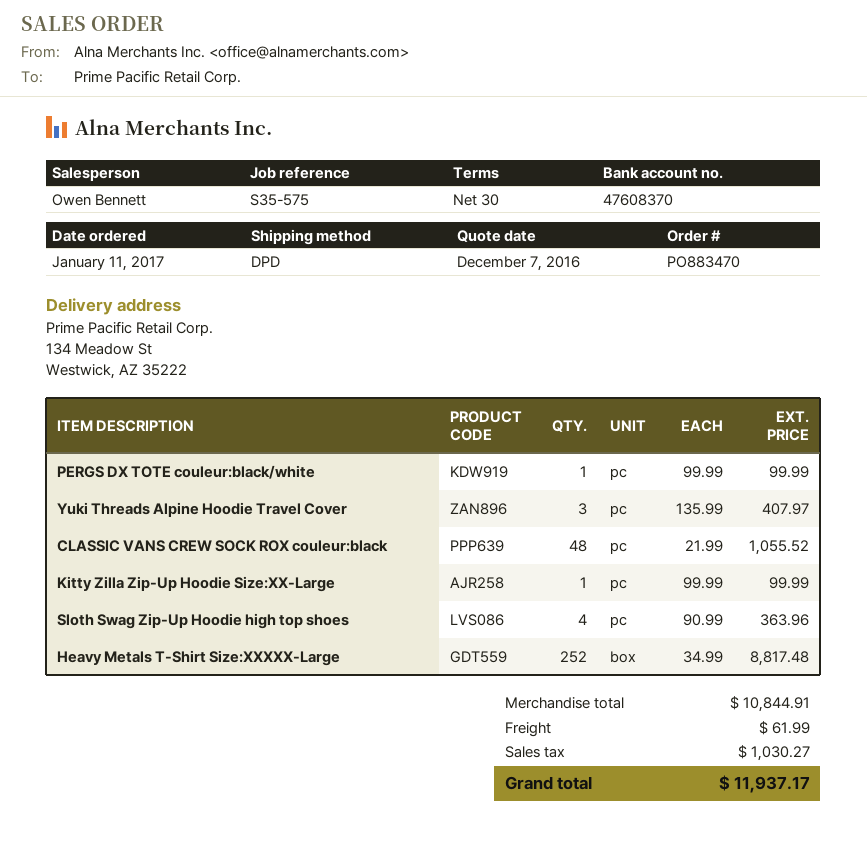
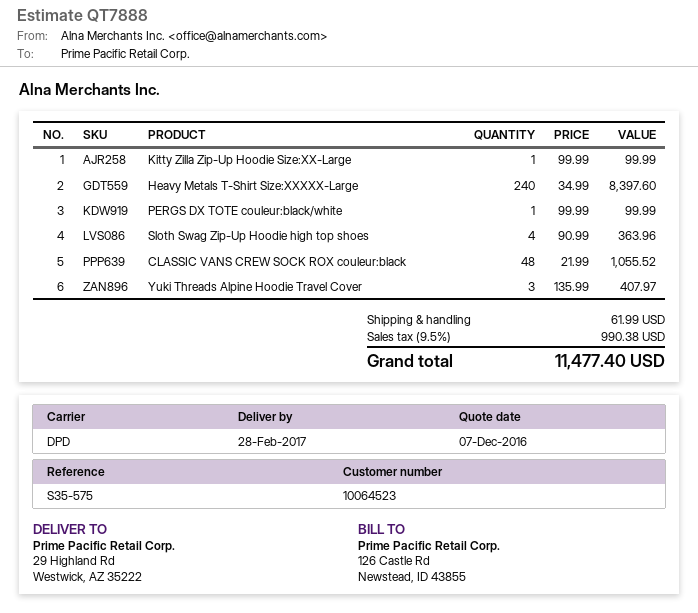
ship to: 134 Meadow St, Westwick, AZ 35222 -> 29 Highland Rd, Westwick, AZ 35222
Heavy Metals T-Shirt Size:XXXXX-Large: 252 x 34.99 = 8817.48 -> 240 x 34.99 = 8397.60
tax: 1030.27 -> 990.38
total: 11937.17 -> 11477.40

